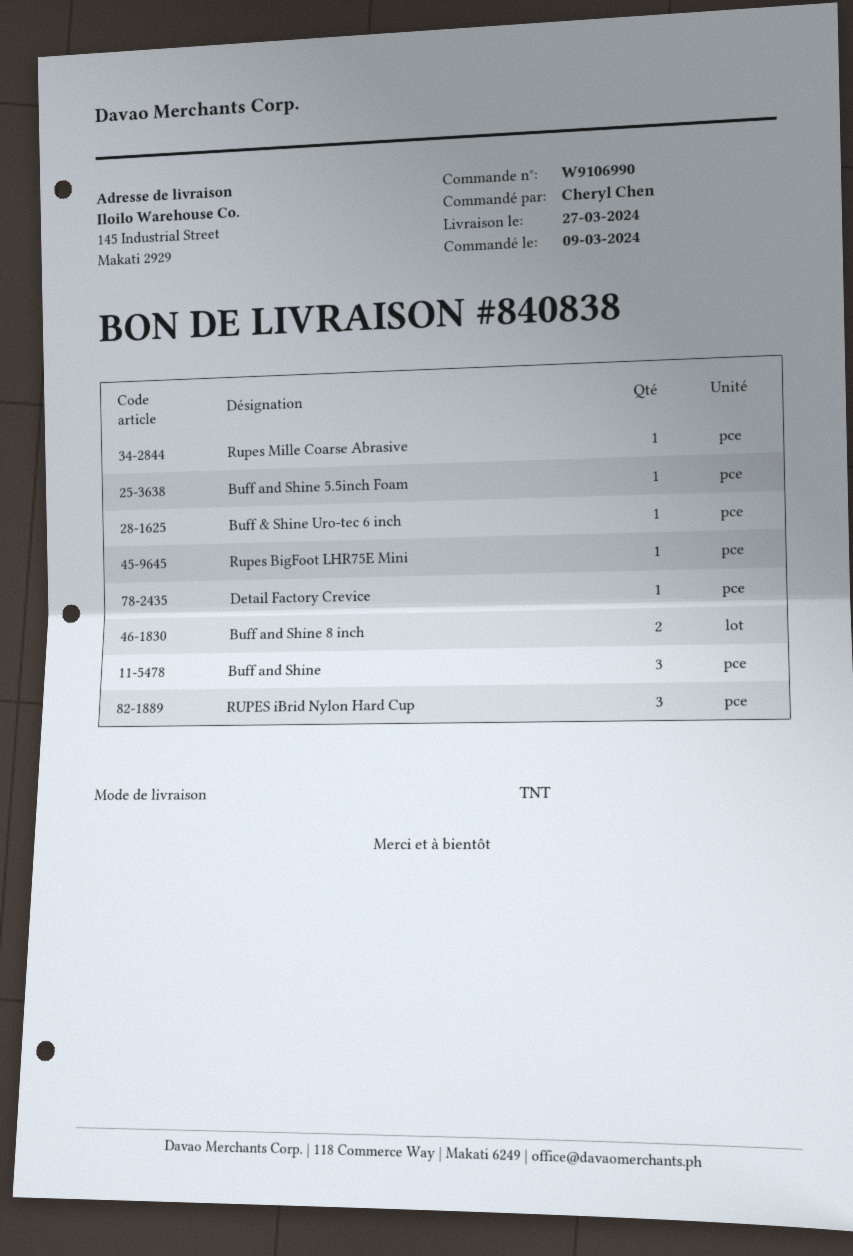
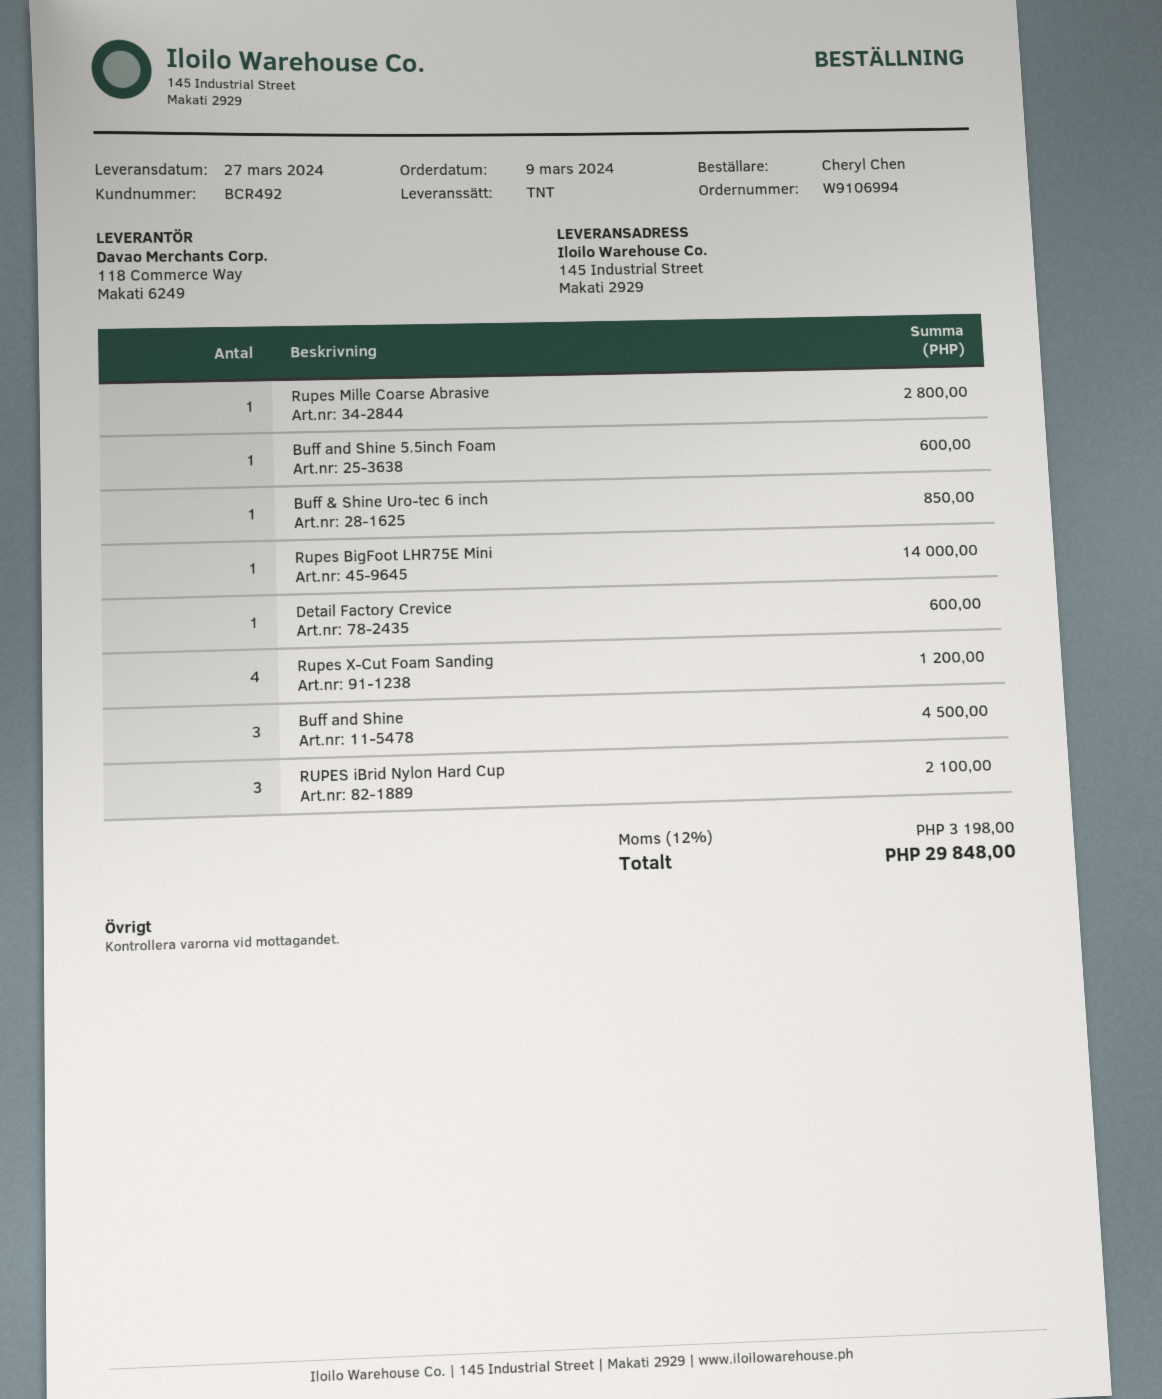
order number: W9106990 -> W9106994
Buff and Shine 8 inch: 2 -> none
Rupes X-Cut Foam Sanding: none -> 4

